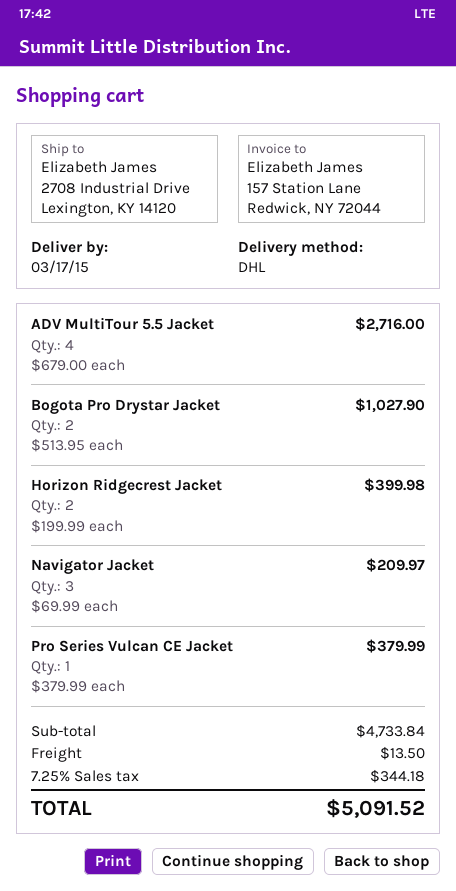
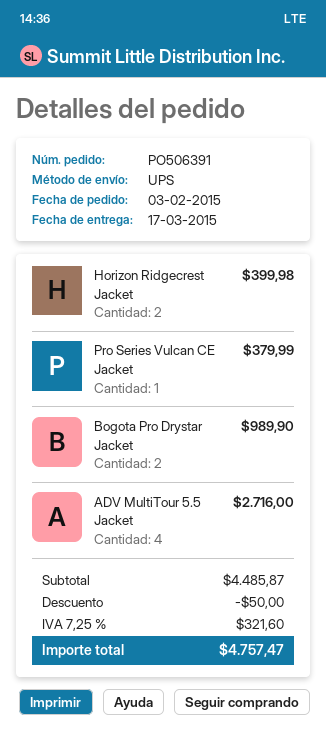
shipping method: DHL -> UPS
Bogota Pro Drystar Jacket: 2 for 1027.90 -> 2 for 989.90
Navigator Jacket: 3 for 209.97 -> none
subtotal: 4733.84 -> 4485.87
discount: none -> 50.00
shipping: 13.50 -> none
tax: 7.25% = 344.18 -> 7.25% = 321.60
total: 5091.52 -> 4757.47

